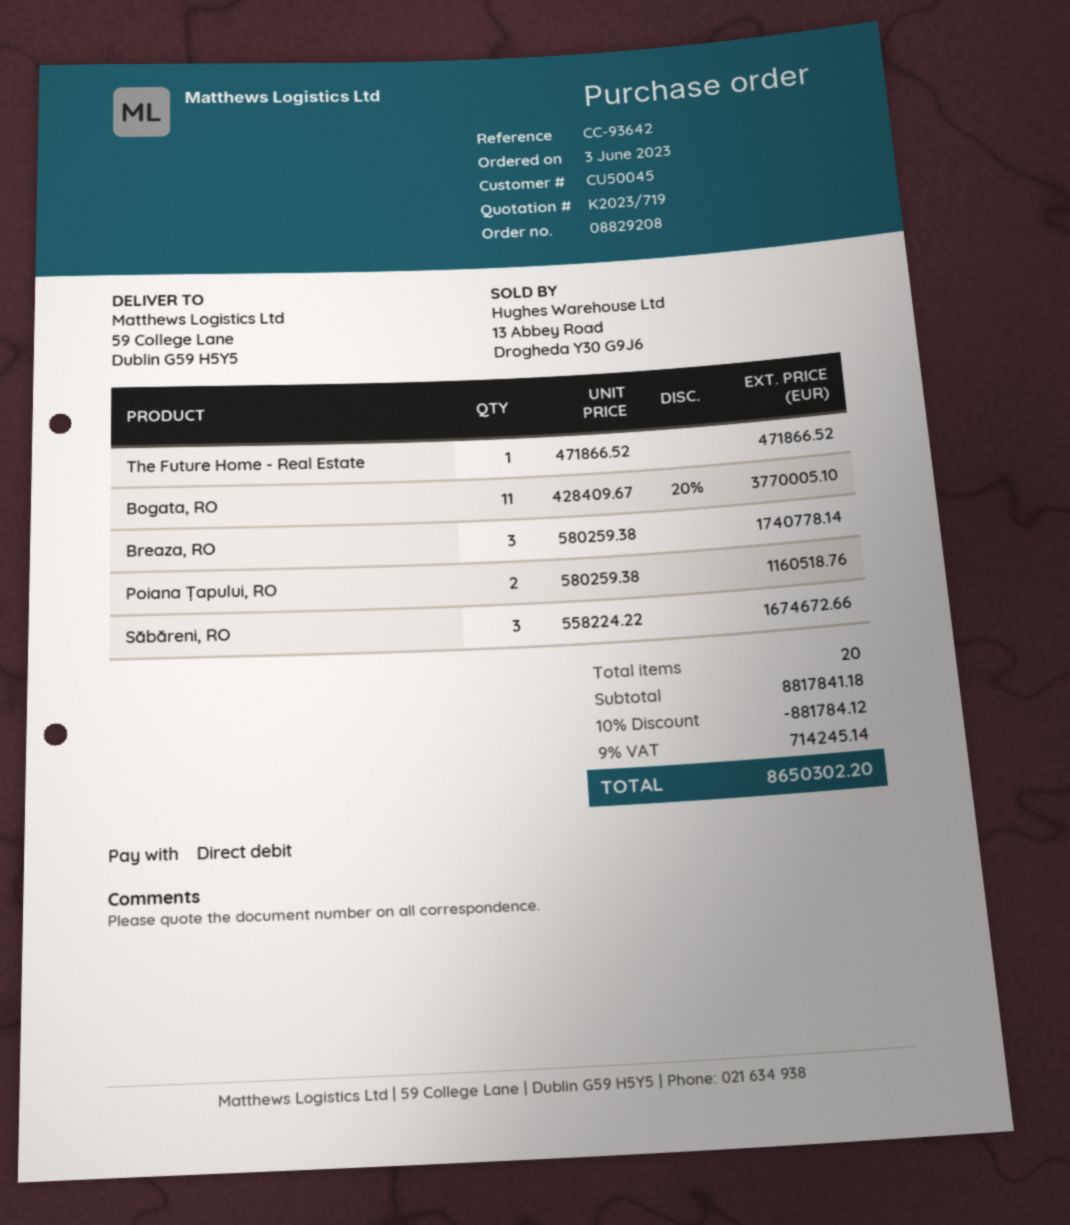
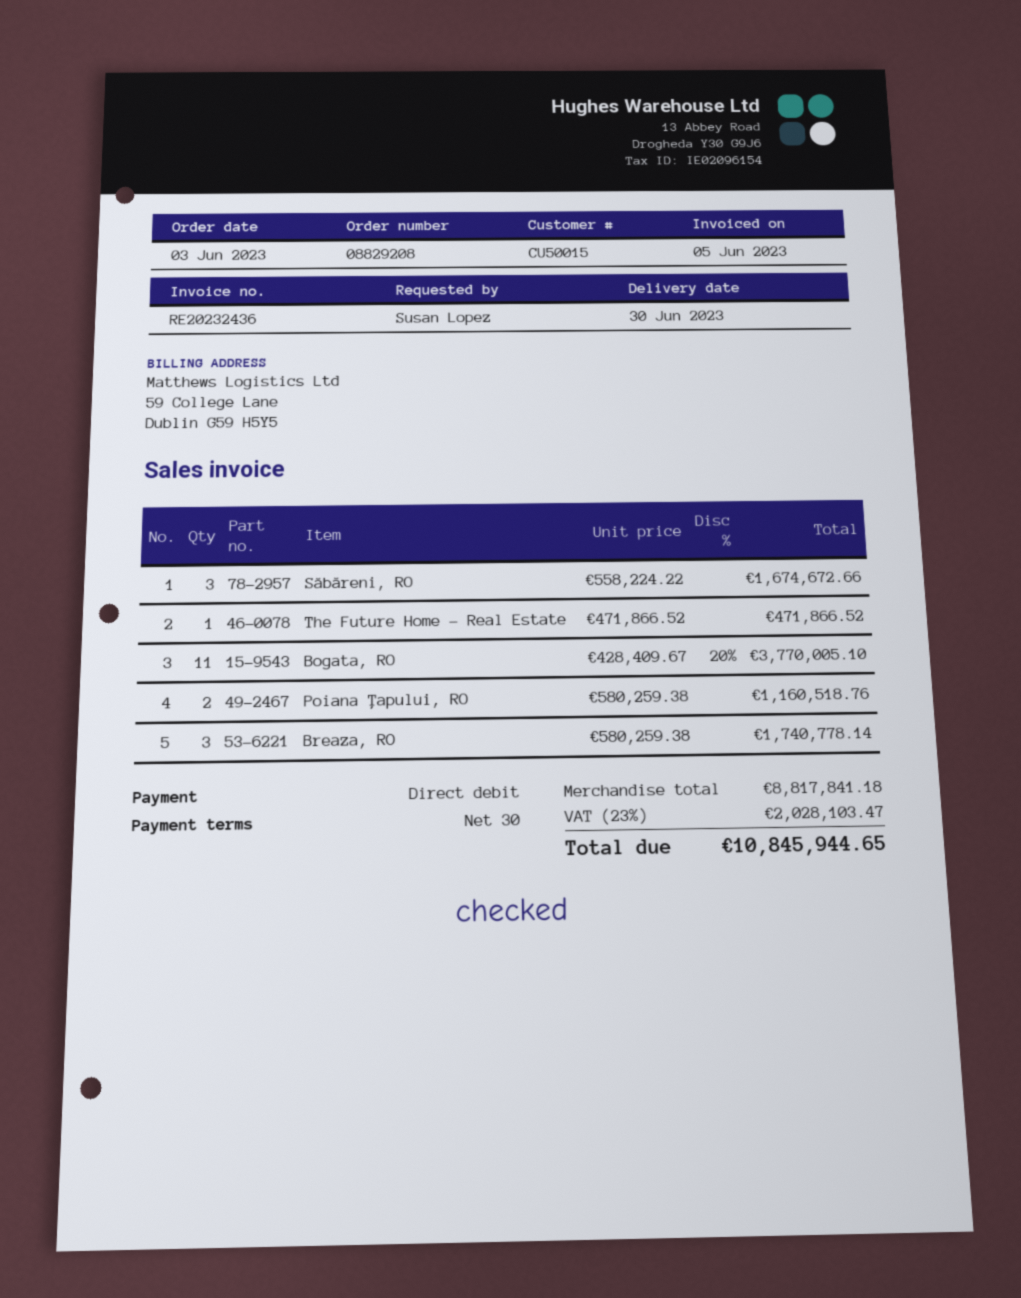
customer number: CU50045 -> CU50015
discount: 10% = 881784.12 -> none
tax: 9% = 714245.14 -> 23% = 2028103.47
total: 8650302.20 -> 10845944.65

